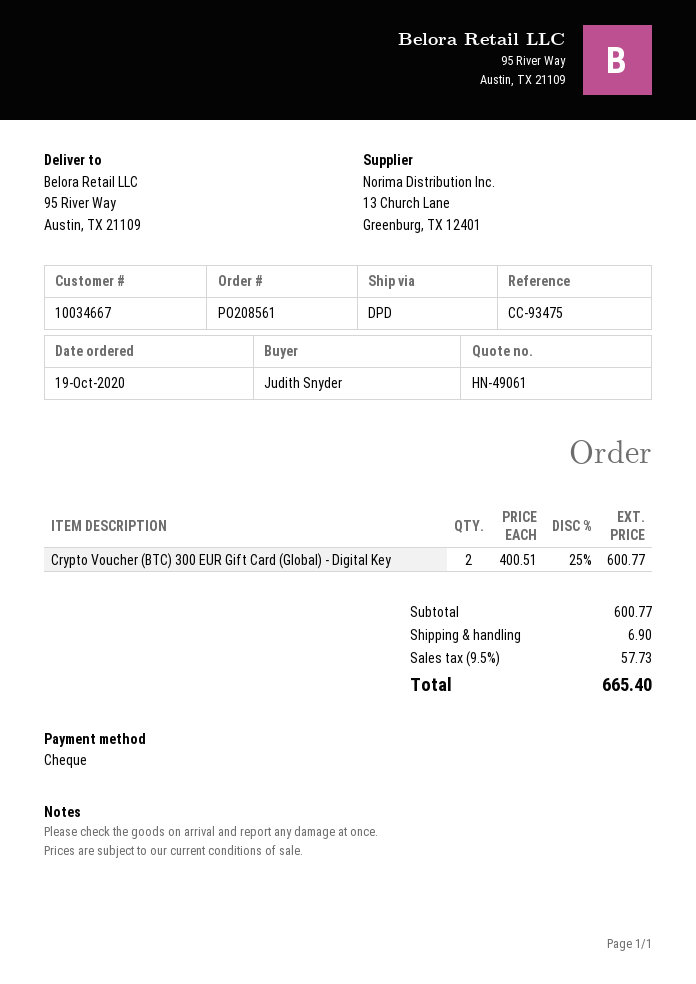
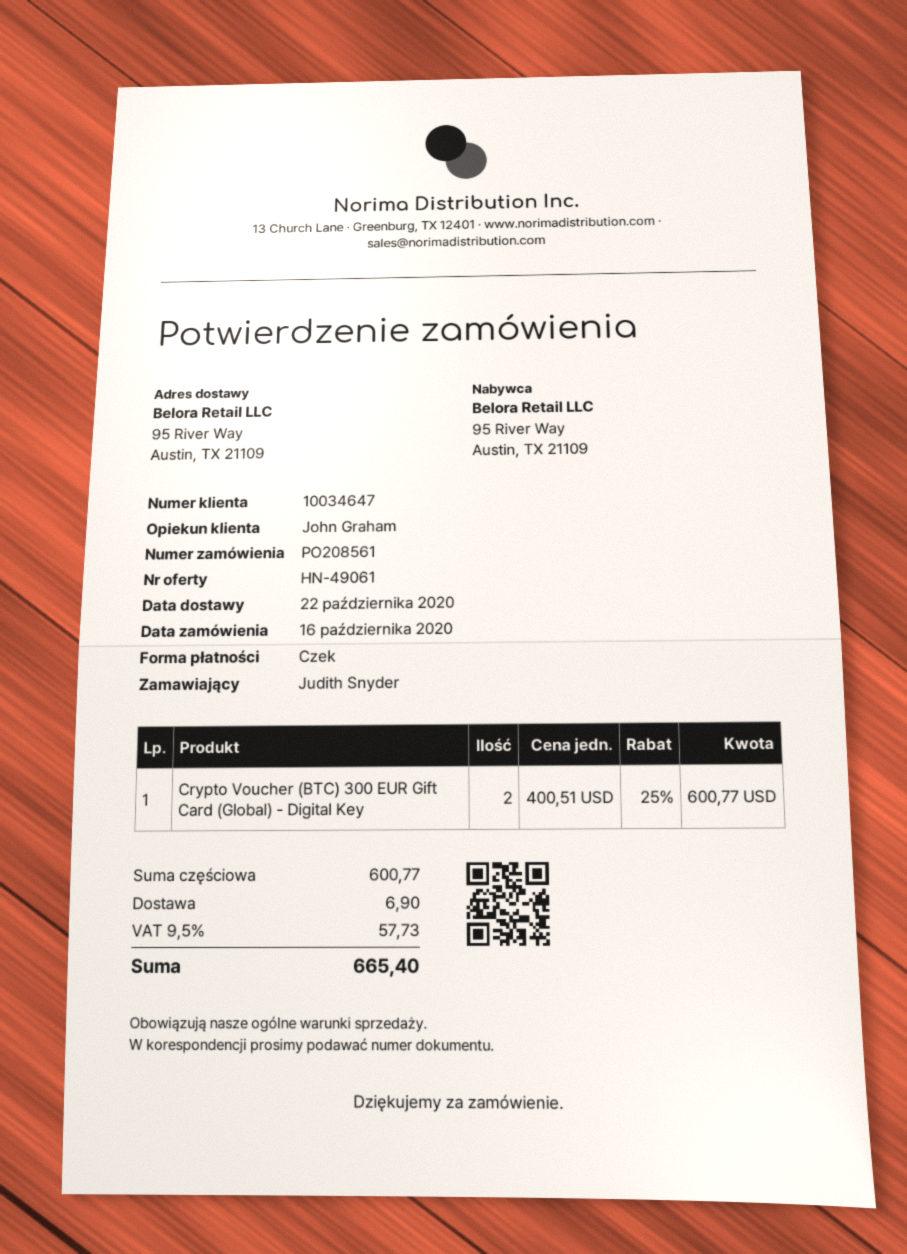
order date: 2020-10-19 -> 2020-10-16
customer number: 10034667 -> 10034647

